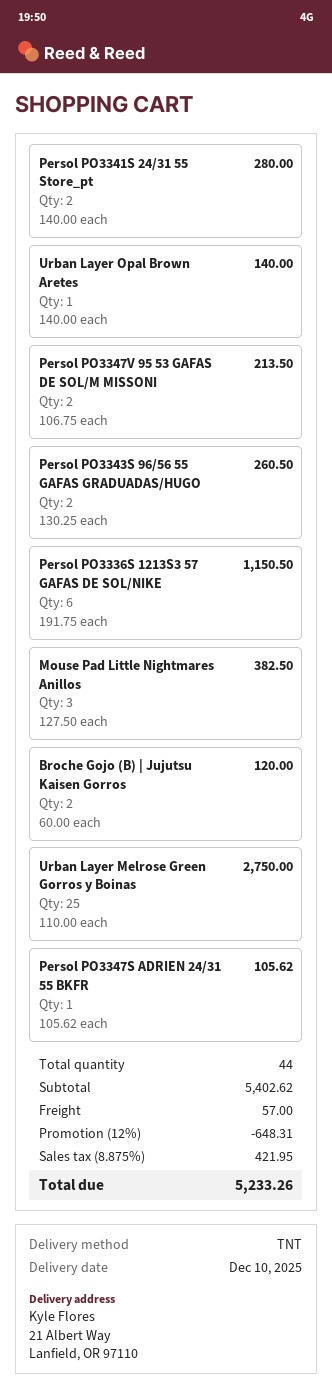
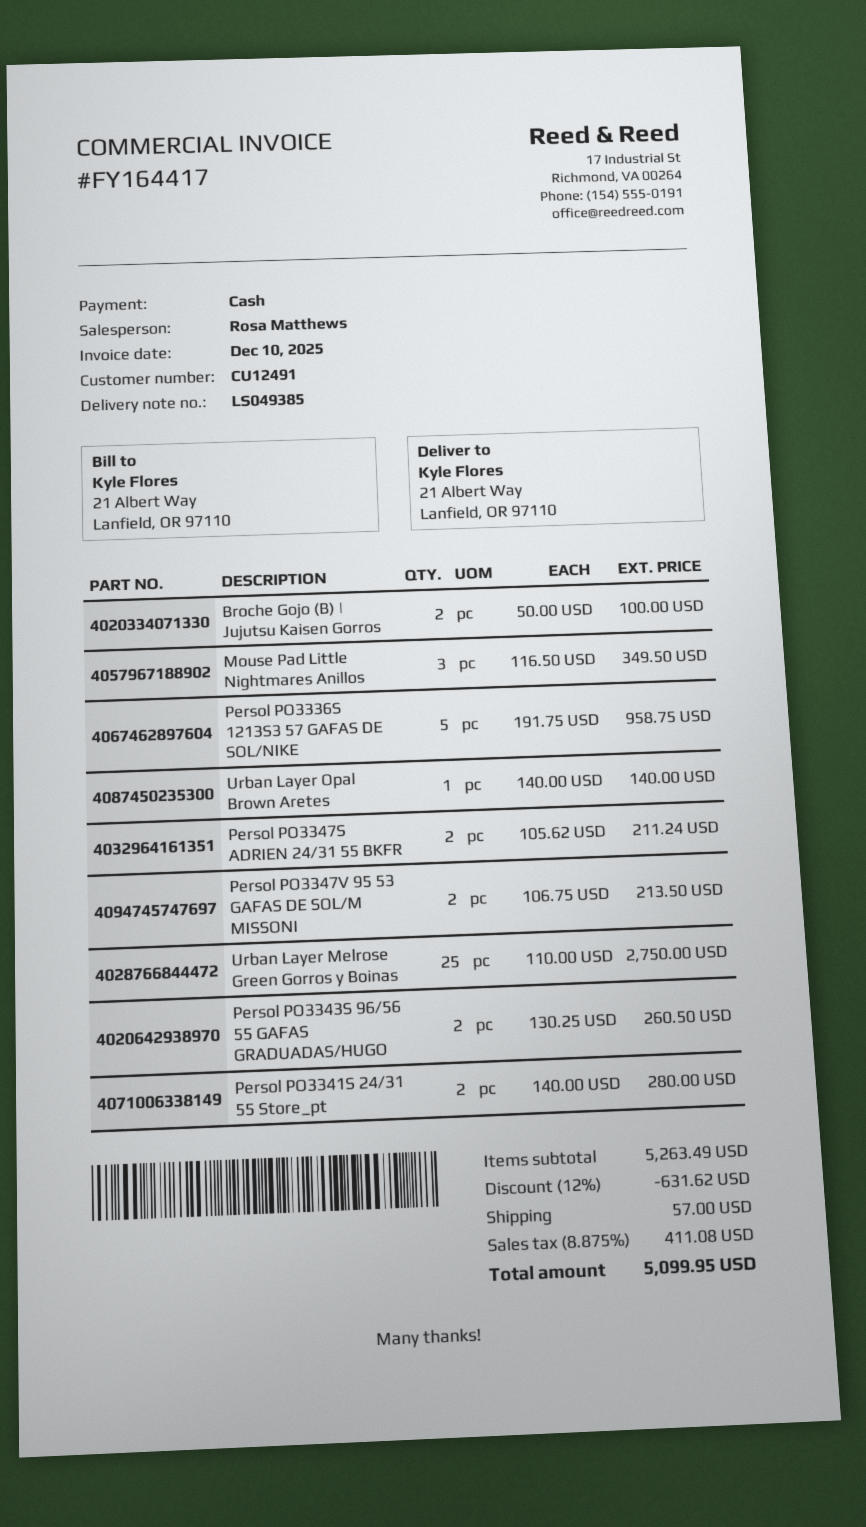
Persol PO3336S 1213S3 57 GAFAS DE SOL/NIKE: 6 x 191.75 = 1150.50 -> 5 x 191.75 = 958.75
Mouse Pad Little Nightmares Anillos: 3 x 127.50 = 382.50 -> 3 x 116.50 = 349.50
Broche Gojo (B) | Jujutsu Kaisen Gorros: 2 x 60.00 = 120.00 -> 2 x 50.00 = 100.00
Persol PO3347S ADRIEN 24/31 55 BKFR: 1 x 105.62 = 105.62 -> 2 x 105.62 = 211.24
subtotal: 5402.62 -> 5263.49
discount: 12% = 648.31 -> 12% = 631.62
tax: 8.875% = 421.95 -> 8.875% = 411.08
total: 5233.26 -> 5099.95

